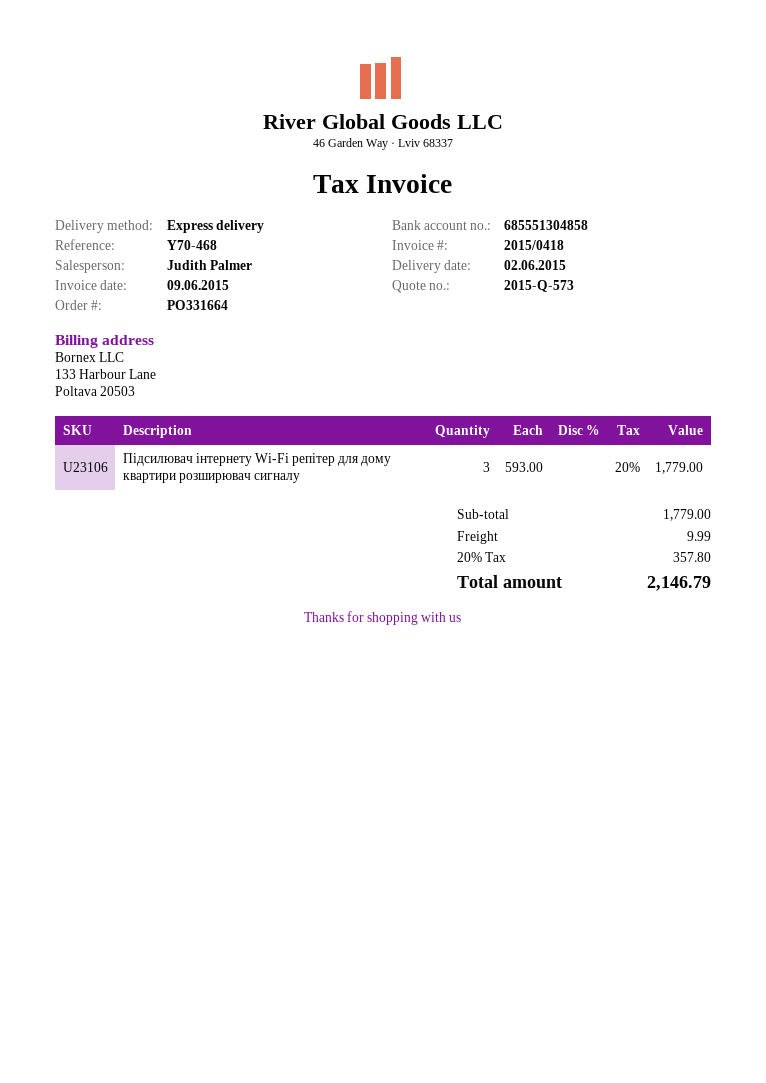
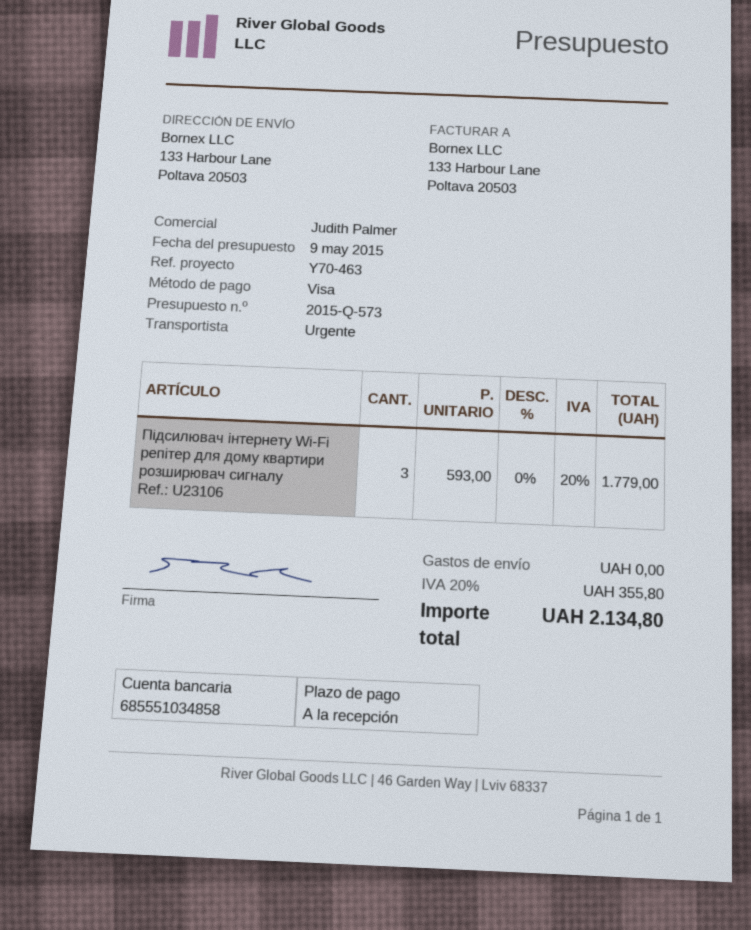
reference: Y70-468 -> Y70-463
bank account: 685551304858 -> 685551034858
shipping: 9.99 -> 0.00
tax: 20% = 357.80 -> 20% = 355.80
total: 2146.79 -> 2134.80

